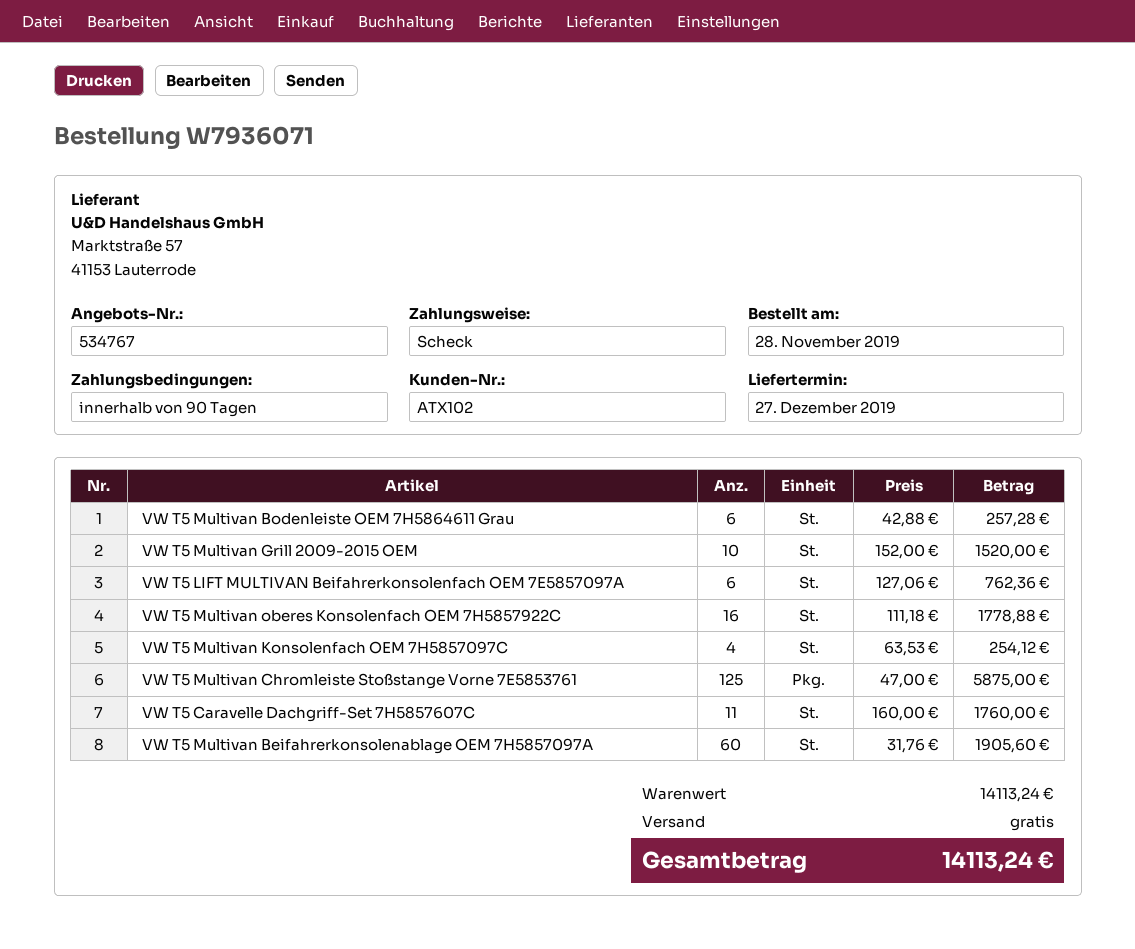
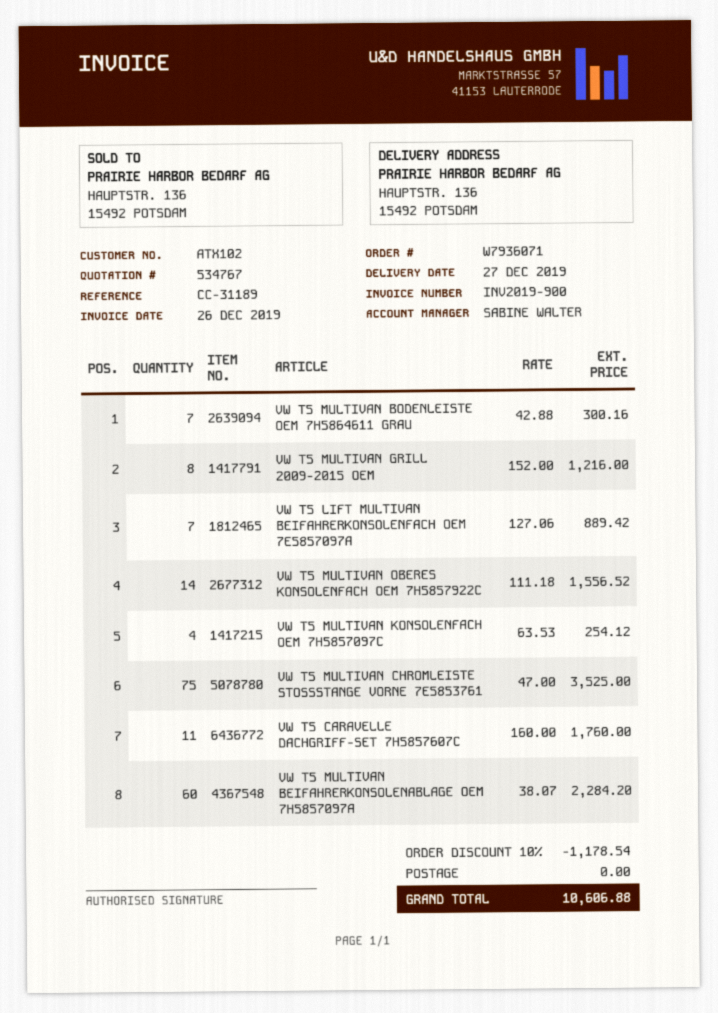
VW T5 Multivan Bodenleiste OEM 7H5864611 Grau: 6 x 42.88 = 257.28 -> 7 x 42.88 = 300.16
VW T5 Multivan Grill 2009-2015 OEM: 10 x 152.00 = 1520.00 -> 8 x 152.00 = 1216.00
VW T5 LIFT MULTIVAN Beifahrerkonsolenfach OEM 7E5857097A: 6 x 127.06 = 762.36 -> 7 x 127.06 = 889.42
VW T5 Multivan oberes Konsolenfach OEM 7H5857922C: 16 x 111.18 = 1778.88 -> 14 x 111.18 = 1556.52
VW T5 Multivan Chromleiste Stoßstange Vorne 7E5853761: 125 x 47.00 = 5875.00 -> 75 x 47.00 = 3525.00
VW T5 Multivan Beifahrerkonsolenablage OEM 7H5857097A: 60 x 31.76 = 1905.60 -> 60 x 38.07 = 2284.20
discount: none -> 10% = 1178.54
total: 14113.24 -> 10606.88

